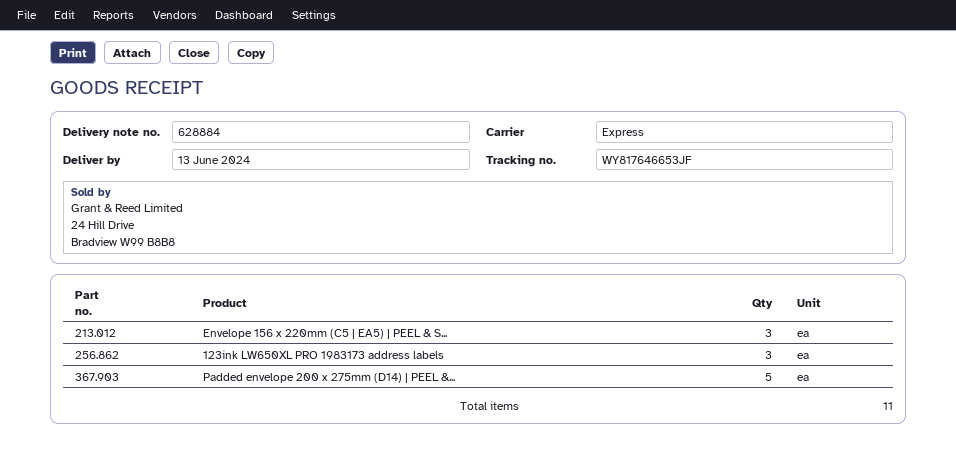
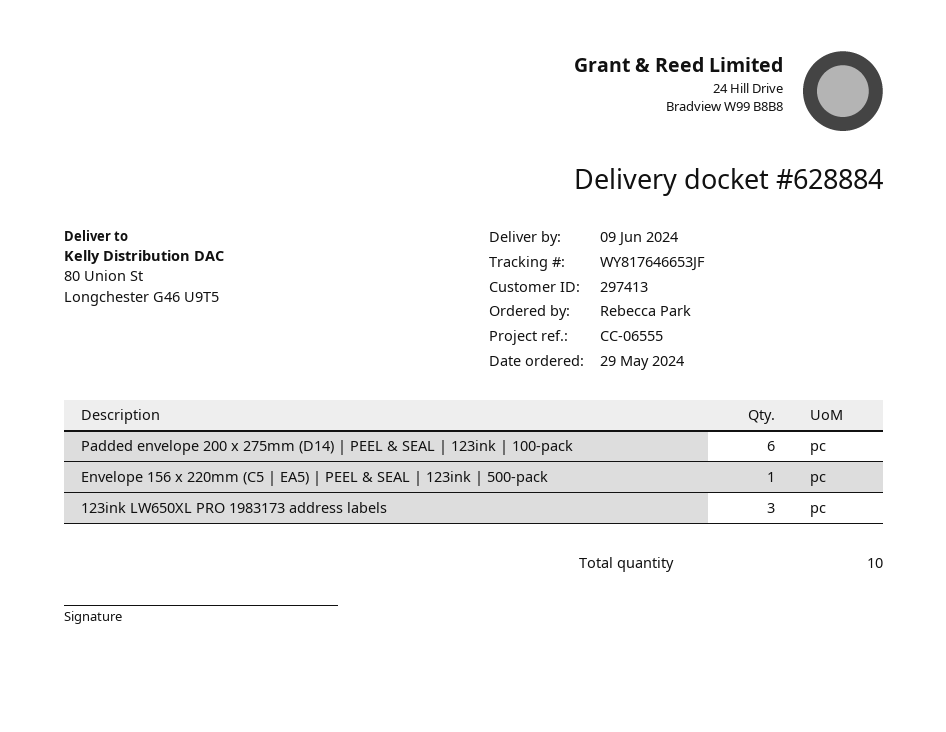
delivery date: 2024-06-13 -> 2024-06-09
Envelope 156 x 220mm (C5 | EA5) | PEEL & S...: 3 -> 1
Padded envelope 200 x 275mm (D14) | PEEL &...: 5 -> 6
total quantity: 11 -> 10

